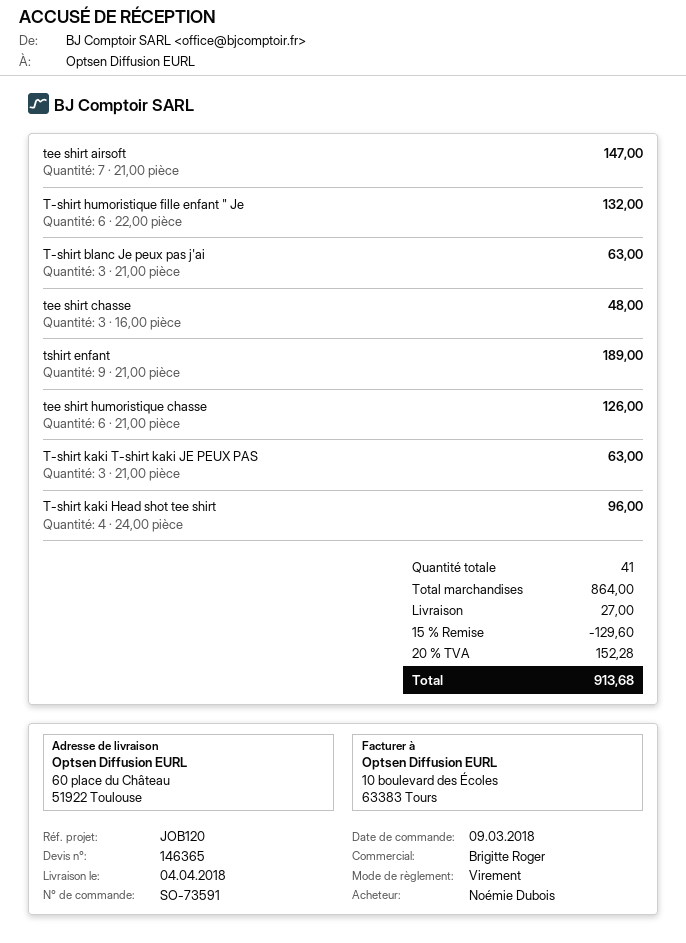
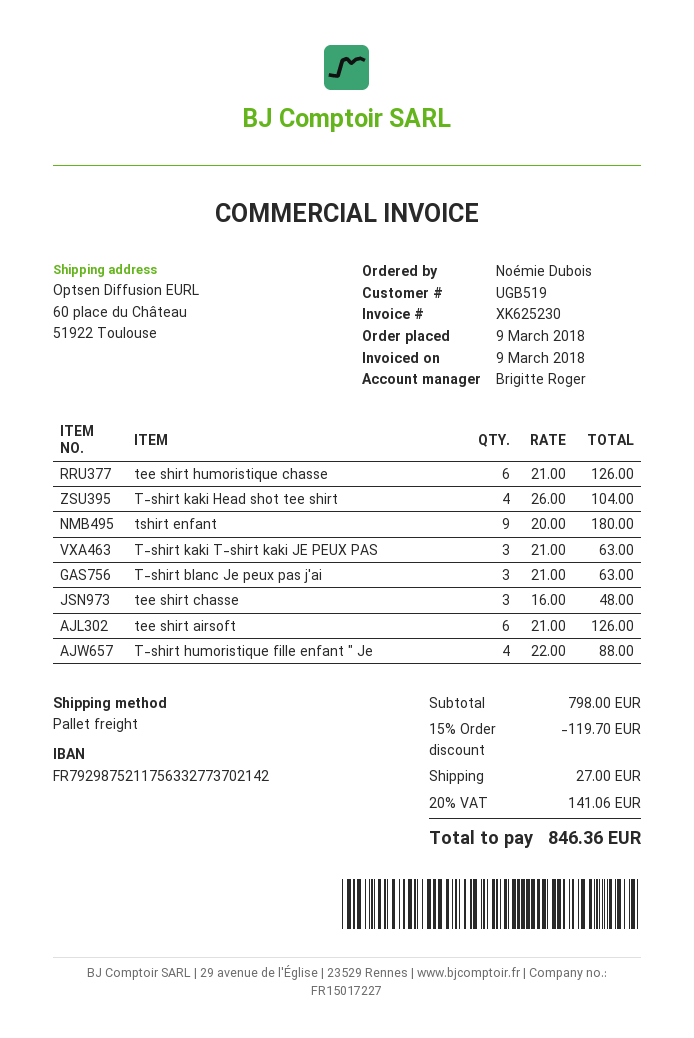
tee shirt airsoft: 7 x 21.00 = 147.00 -> 6 x 21.00 = 126.00
T-shirt humoristique fille enfant " Je: 6 x 22.00 = 132.00 -> 4 x 22.00 = 88.00
tshirt enfant: 9 x 21.00 = 189.00 -> 9 x 20.00 = 180.00
T-shirt kaki Head shot tee shirt: 4 x 24.00 = 96.00 -> 4 x 26.00 = 104.00
subtotal: 864.00 -> 798.00
discount: 15% = 129.60 -> 15% = 119.70
tax: 20% = 152.28 -> 20% = 141.06
total: 913.68 -> 846.36

